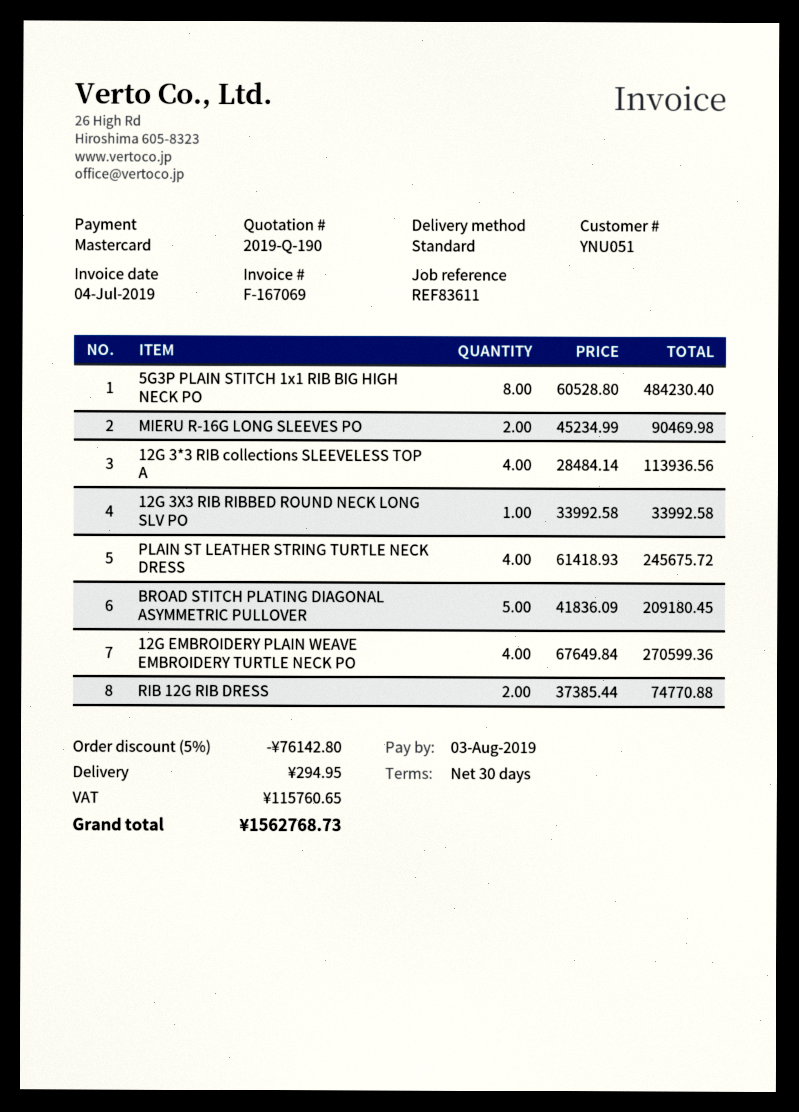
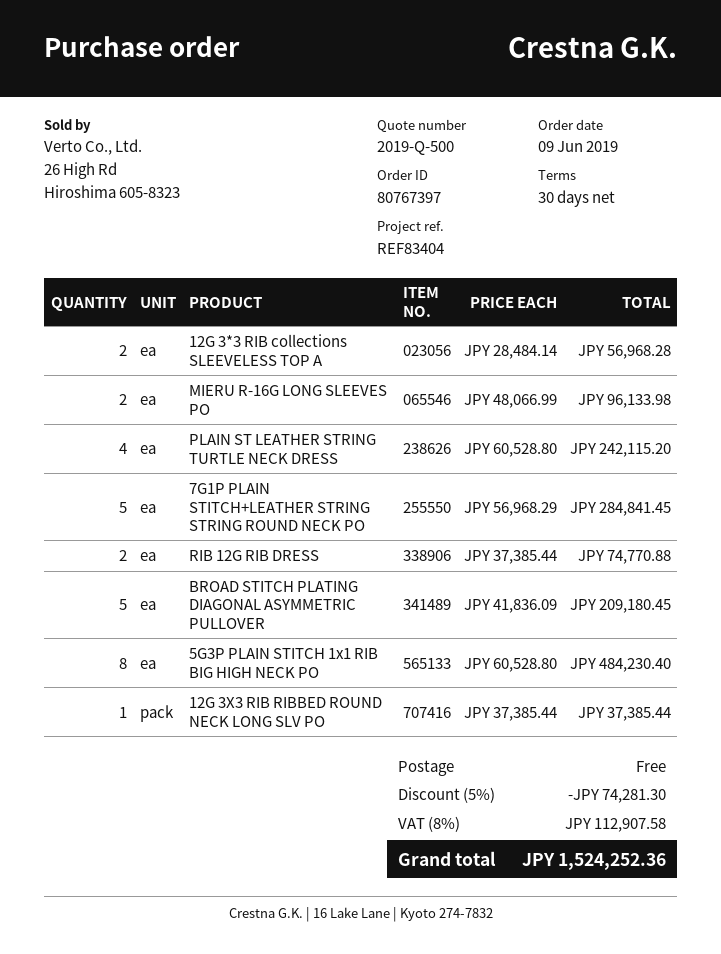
quote number: 2019-Q-190 -> 2019-Q-500
reference: REF83611 -> REF83404
MIERU R-16G LONG SLEEVES PO: 2 x 45234.99 = 90469.98 -> 2 x 48066.99 = 96133.98
12G 3*3 RIB collections SLEEVELESS TOP A: 4 x 28484.14 = 113936.56 -> 2 x 28484.14 = 56968.28
12G 3X3 RIB RIBBED ROUND NECK LONG SLV PO: 1 x 33992.58 = 33992.58 -> 1 x 37385.44 = 37385.44
PLAIN ST LEATHER STRING TURTLE NECK DRESS: 4 x 61418.93 = 245675.72 -> 4 x 60528.80 = 242115.20
12G EMBROIDERY PLAIN WEAVE EMBROIDERY TURTLE NECK PO: 4 x 67649.84 = 270599.36 -> none
7G1P PLAIN STITCH+LEATHER STRING STRING ROUND NECK PO: none -> 5 x 56968.29 = 284841.45
discount: 5% = 76142.80 -> 5% = 74281.30
shipping: 294.95 -> 0.00
tax: 115760.65 -> 112907.58
total: 1562768.73 -> 1524252.36

